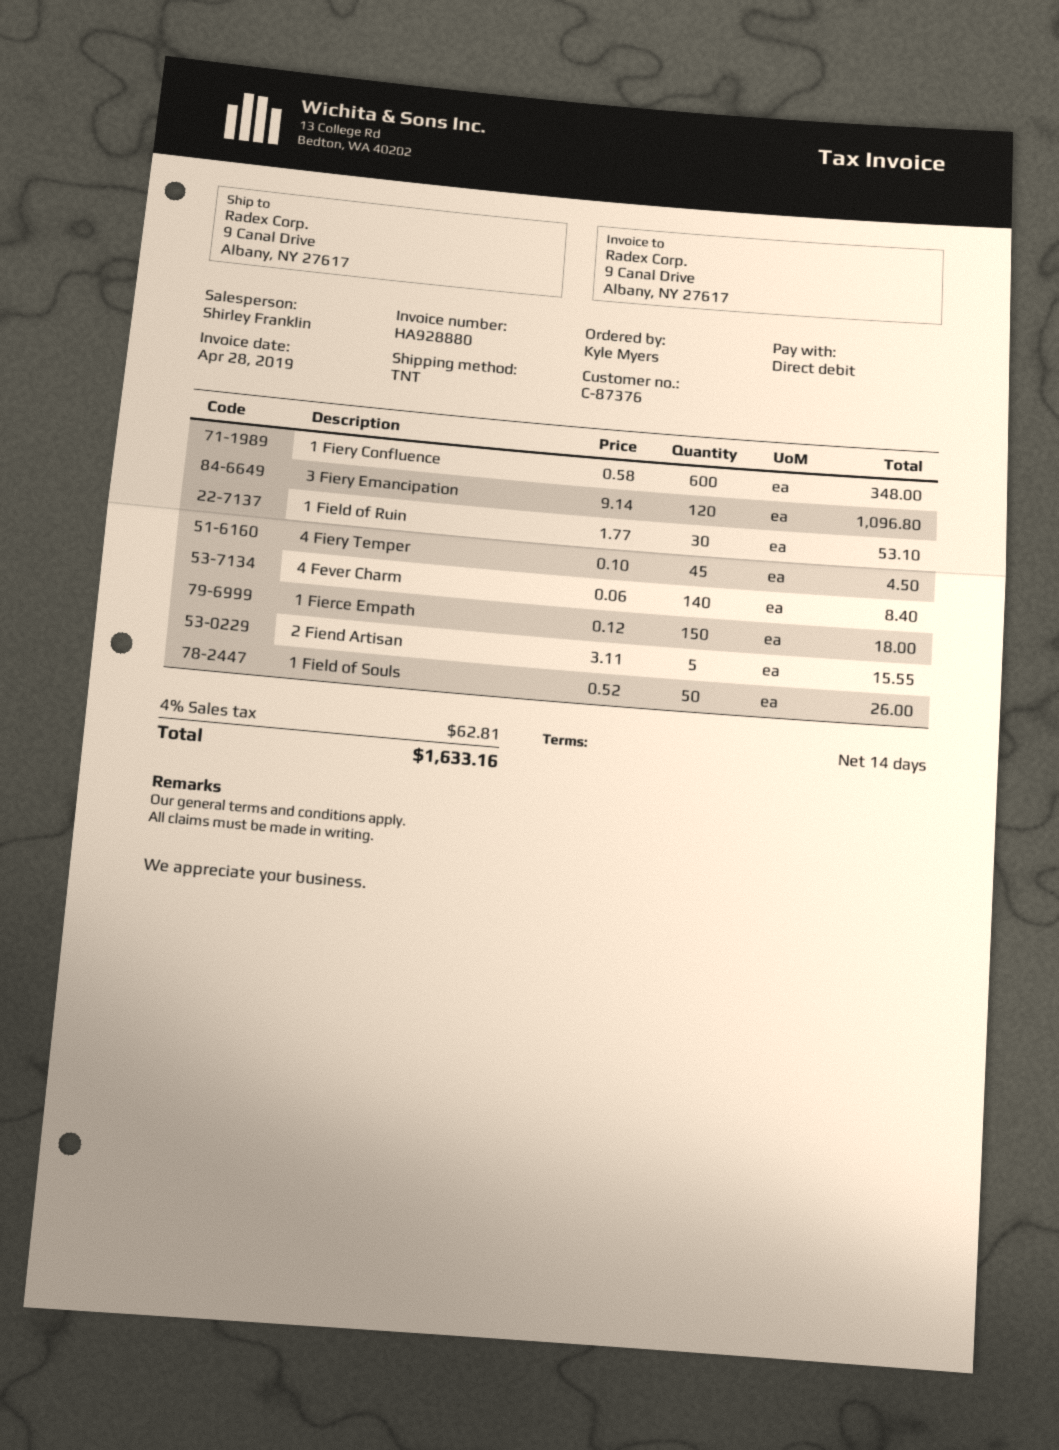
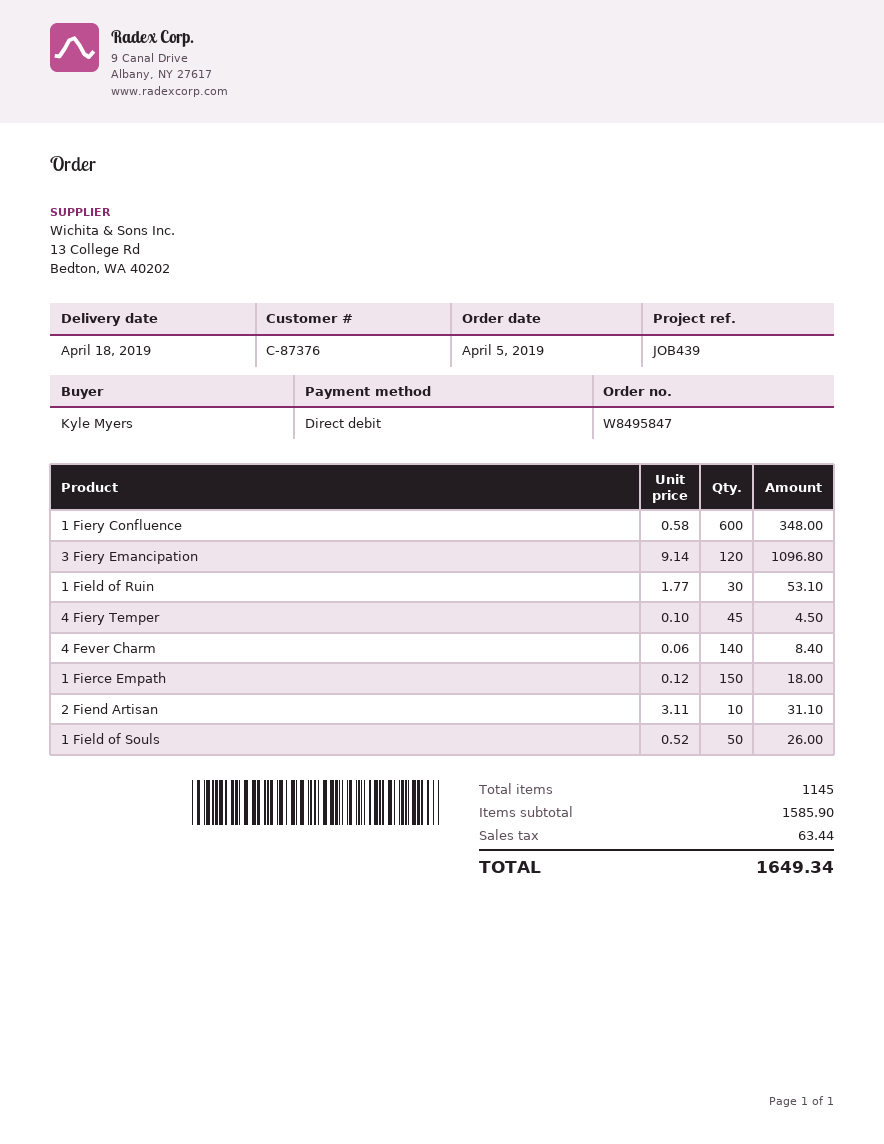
2 Fiend Artisan: 5 x 3.11 = 15.55 -> 10 x 3.11 = 31.10
tax: 62.81 -> 63.44
total: 1633.16 -> 1649.34

